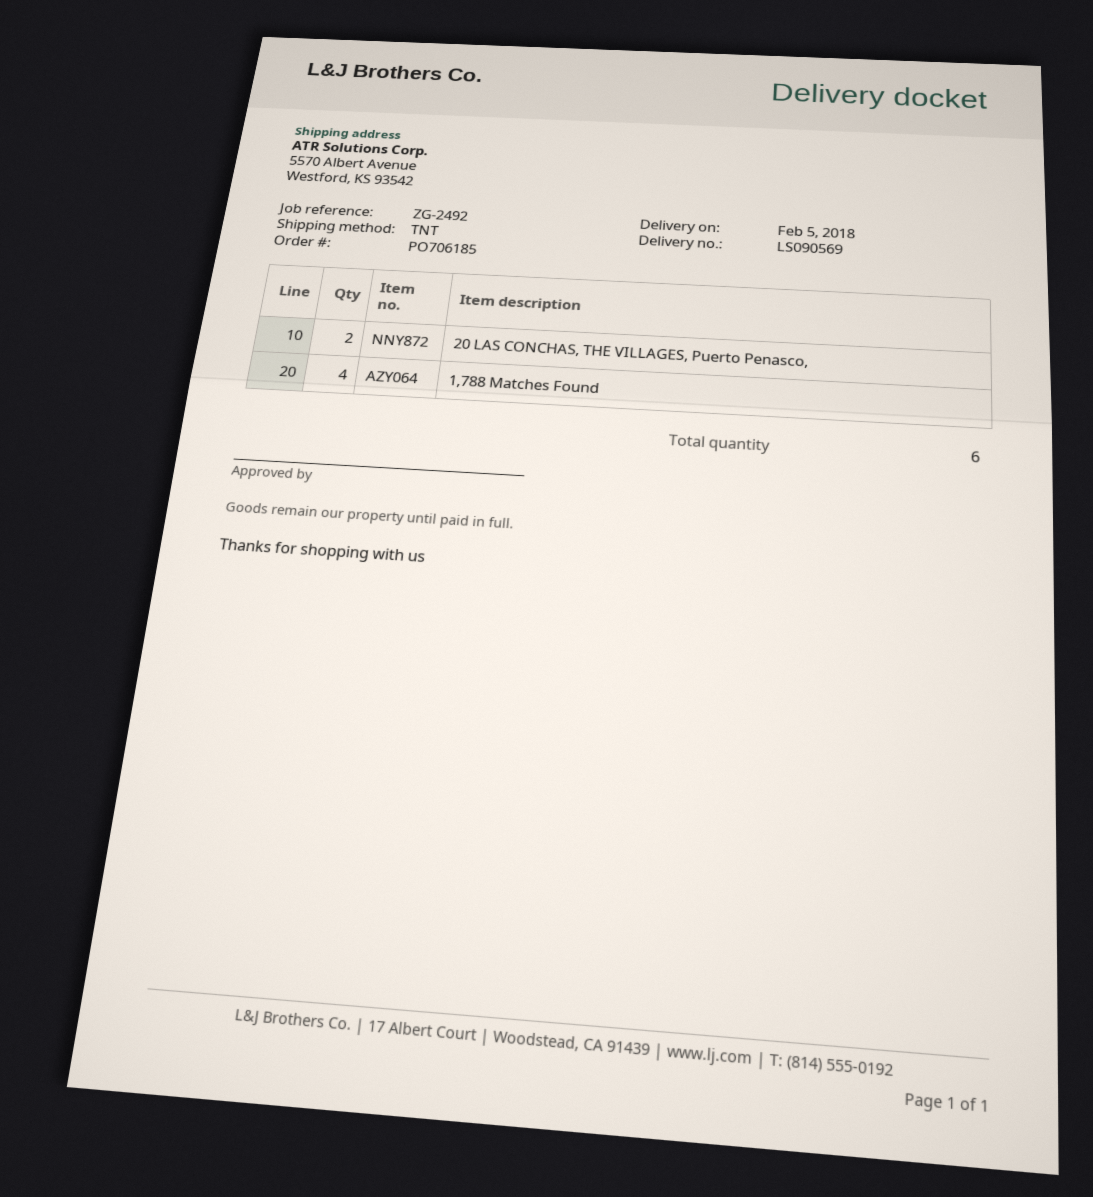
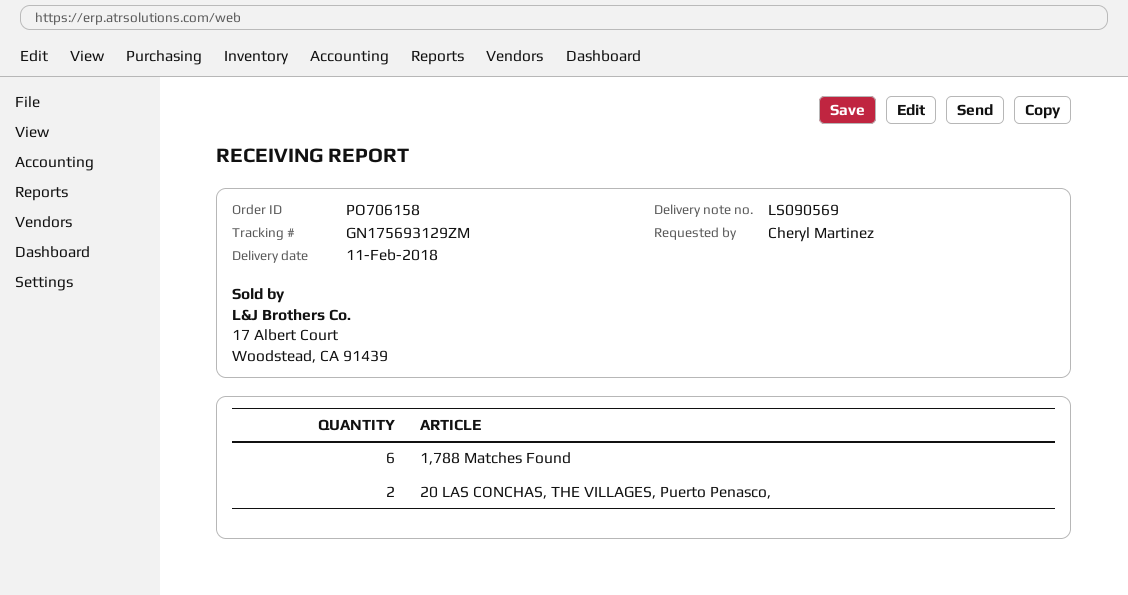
order number: PO706185 -> PO706158
delivery date: 2018-02-05 -> 2018-02-11
1,788 Matches Found: 4 -> 6

